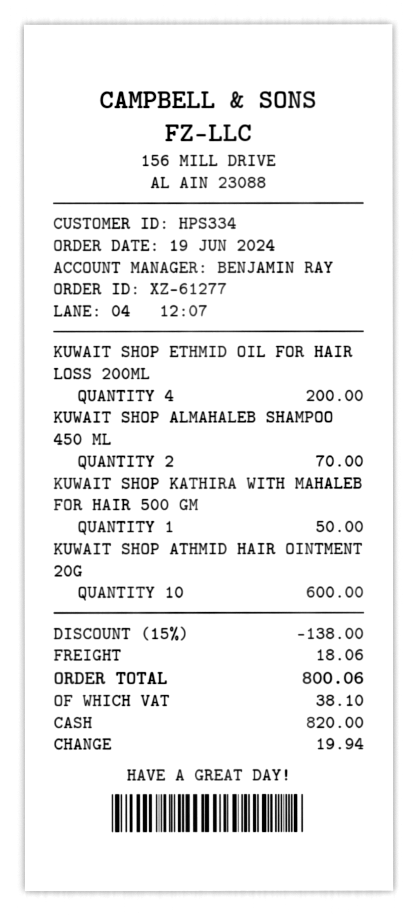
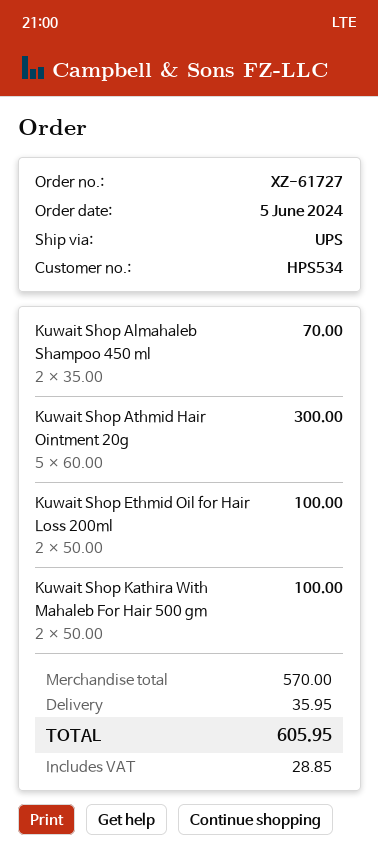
order number: XZ-61277 -> XZ-61727
order date: 2024-06-19 -> 2024-06-05
customer number: HPS334 -> HPS534
KUWAIT SHOP ETHMID OIL FOR HAIR LOSS 200ML: 4 for 200.00 -> 2 for 100.00
KUWAIT SHOP KATHIRA WITH MAHALEB FOR HAIR 500 GM: 1 for 50.00 -> 2 for 100.00
KUWAIT SHOP ATHMID HAIR OINTMENT 20G: 10 for 600.00 -> 5 for 300.00
discount: 15% = 138.00 -> none
shipping: 18.06 -> 35.95
tax: 38.10 -> 28.85
total: 800.06 -> 605.95

